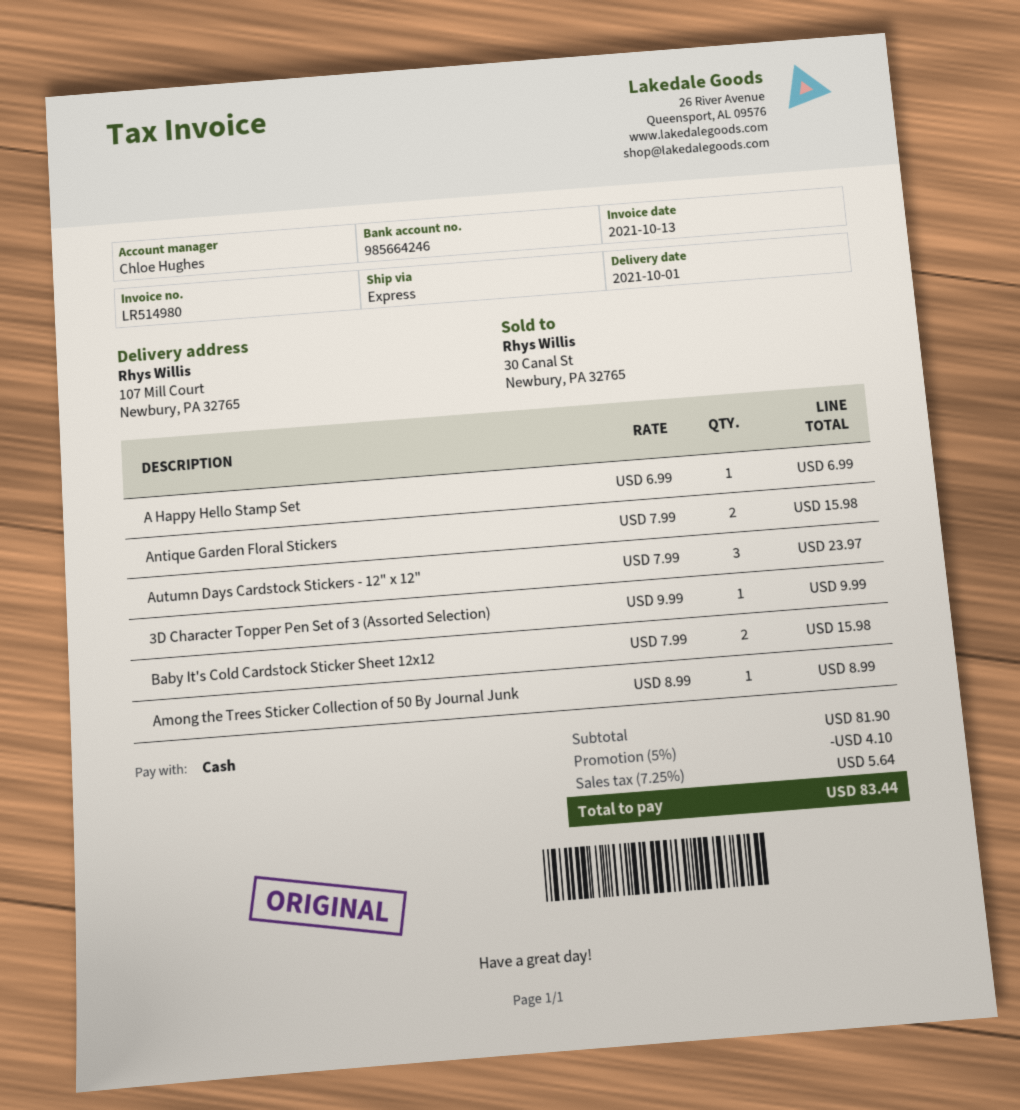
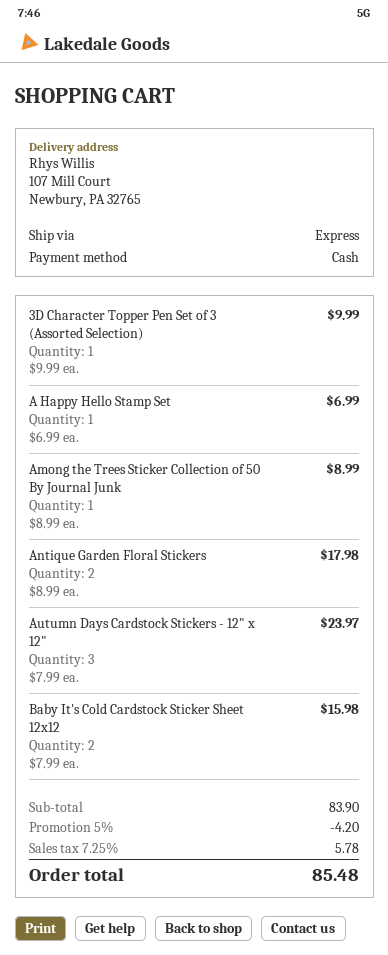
Antique Garden Floral Stickers: 2 x 7.99 = 15.98 -> 2 x 8.99 = 17.98
subtotal: 81.90 -> 83.90
discount: 5% = 4.10 -> 5% = 4.20
tax: 7.25% = 5.64 -> 7.25% = 5.78
total: 83.44 -> 85.48

